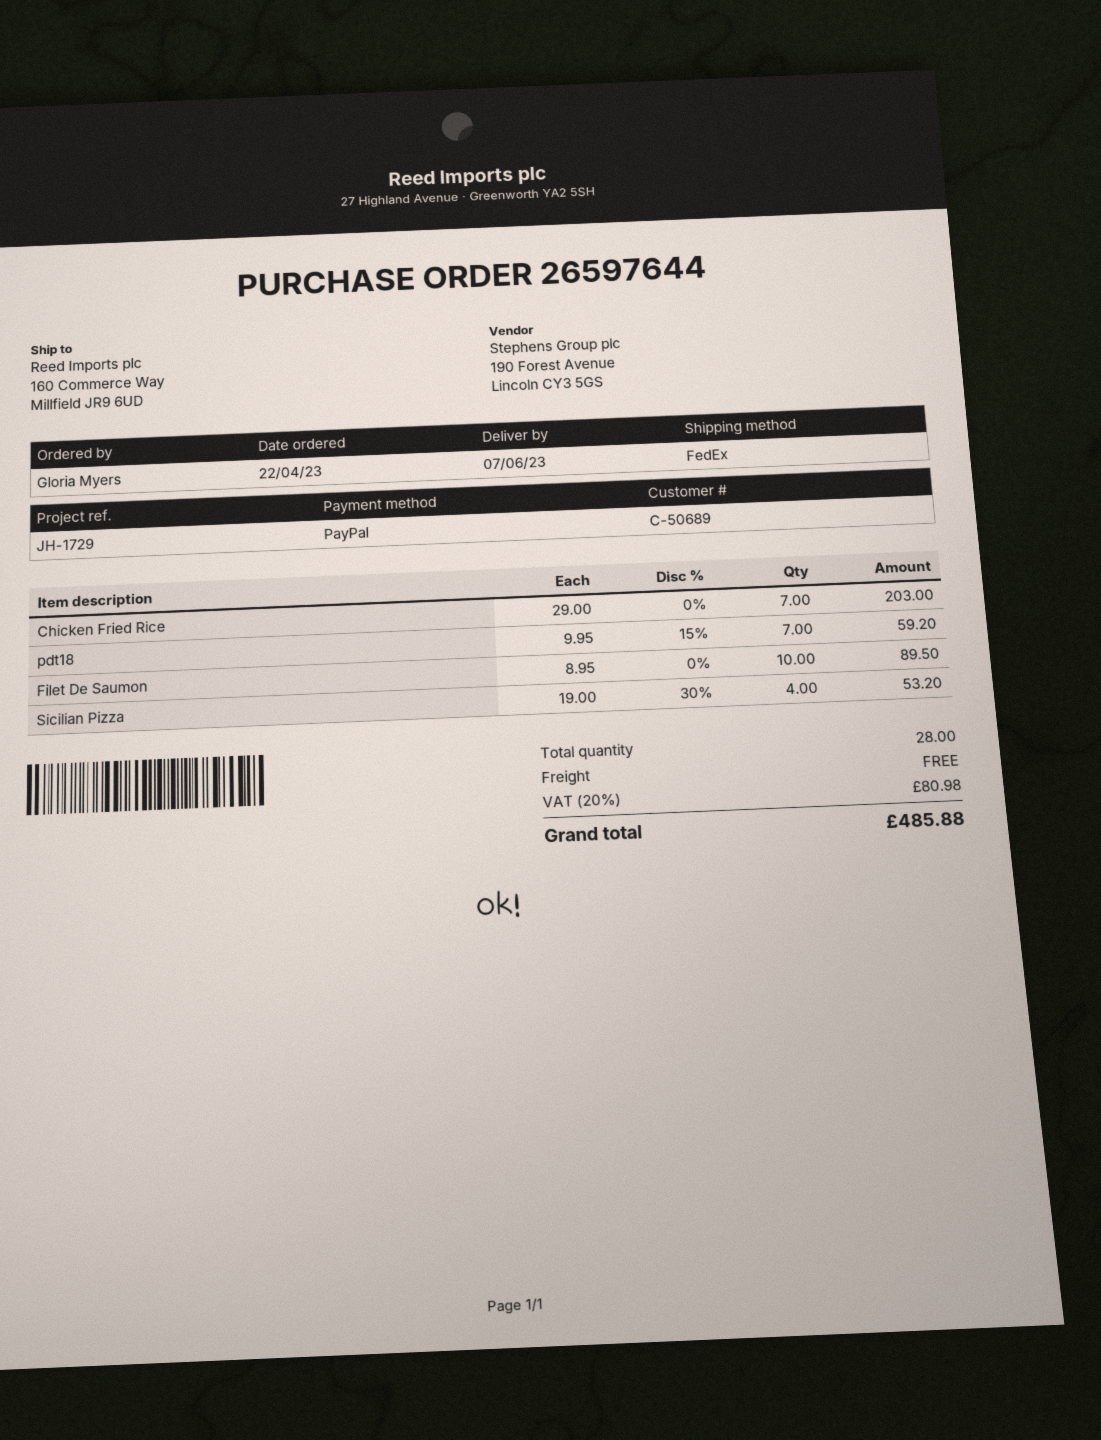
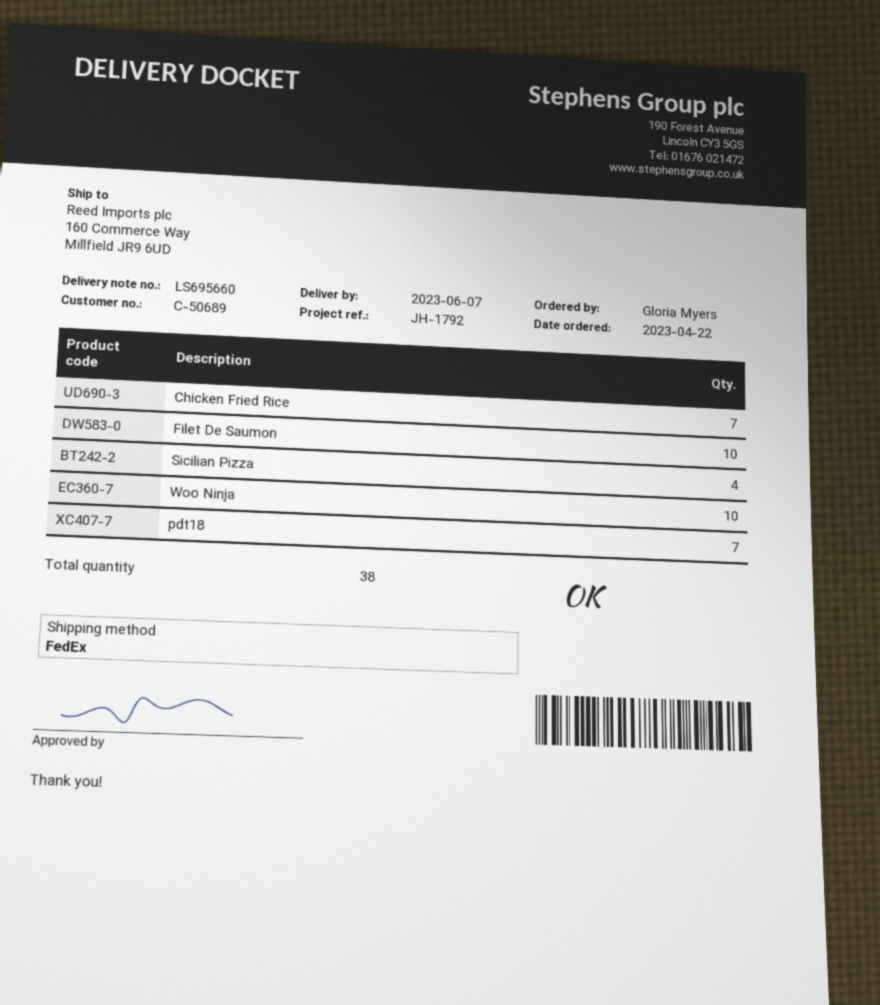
reference: JH-1729 -> JH-1792
Woo Ninja: none -> 10
total quantity: 28 -> 38

